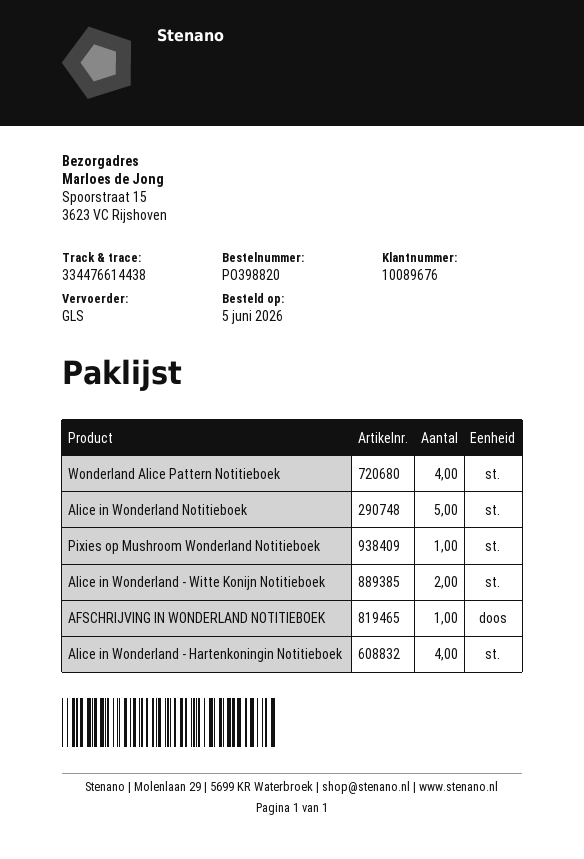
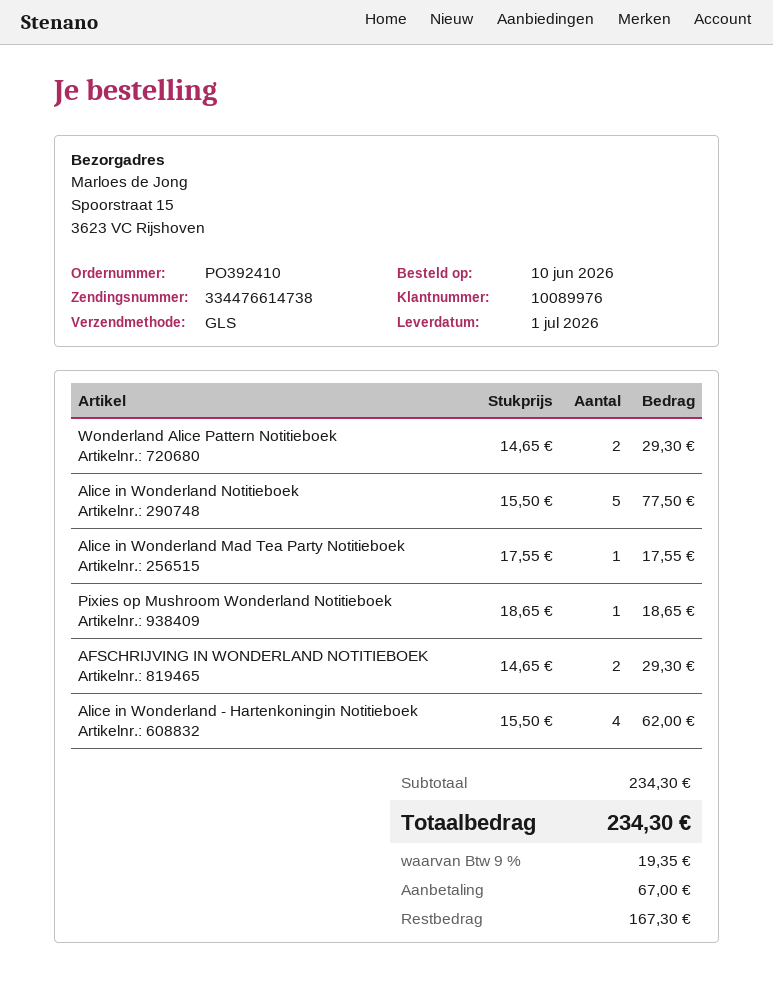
order number: PO398820 -> PO392410
order date: 2026-06-05 -> 2026-06-10
customer number: 10089676 -> 10089976
tracking number: 334476614438 -> 334476614738
Wonderland Alice Pattern Notitieboek: 4 -> 2
Alice in Wonderland - Witte Konijn Notitieboek: 2 -> none
AFSCHRIJVING IN WONDERLAND NOTITIEBOEK: 1 -> 2
Alice in Wonderland Mad Tea Party Notitieboek: none -> 1

